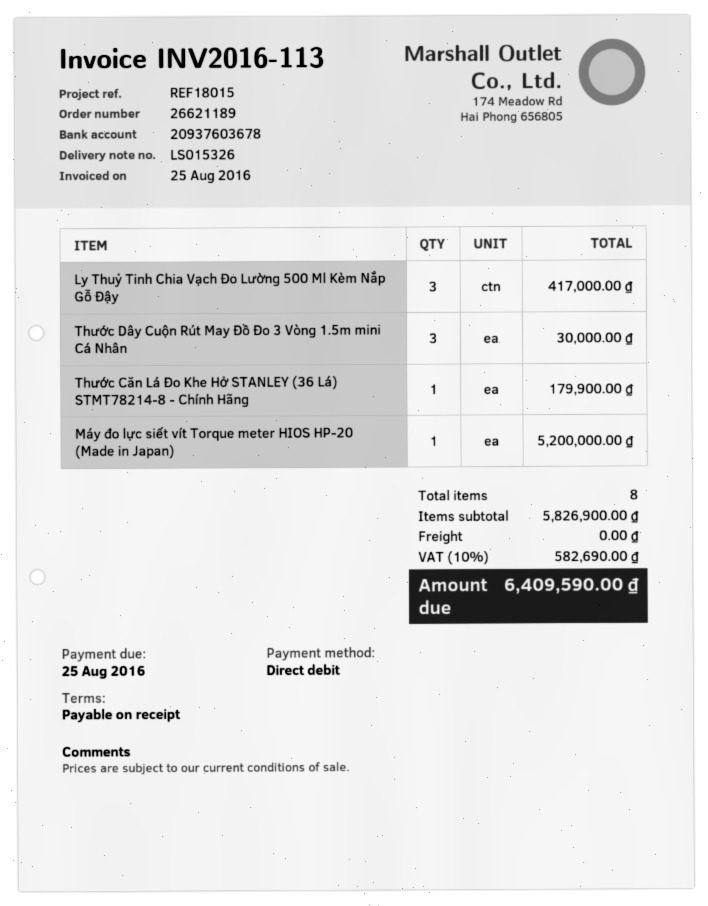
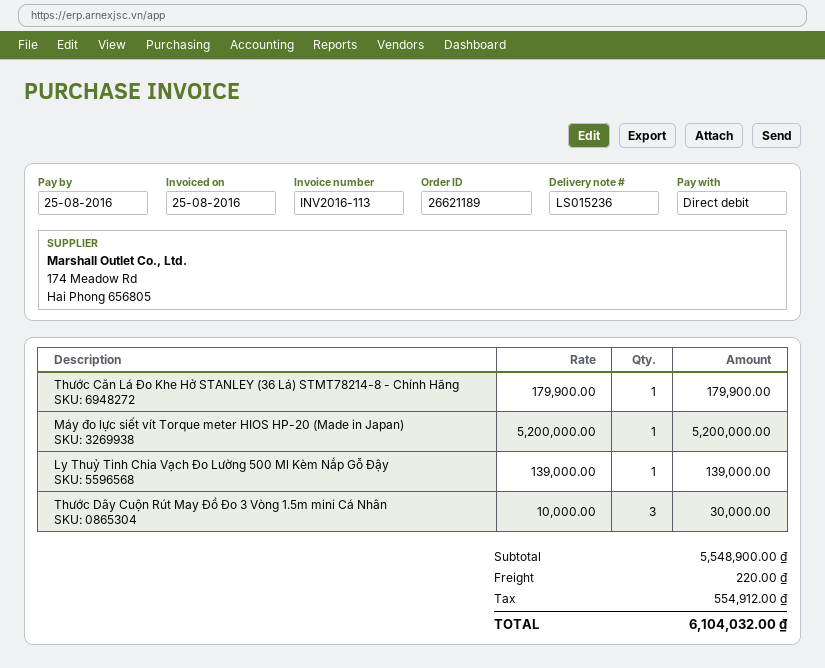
delivery note number: LS015326 -> LS015236
Ly Thuỷ Tinh Chia Vạch Đo Lường 500 Ml Kèm Nắp Gỗ Đậy: 3 for 417000.00 -> 1 for 139000.00
subtotal: 5826900.00 -> 5548900.00
shipping: 0.00 -> 220.00
tax: 582690.00 -> 554912.00
total: 6409590.00 -> 6104032.00

